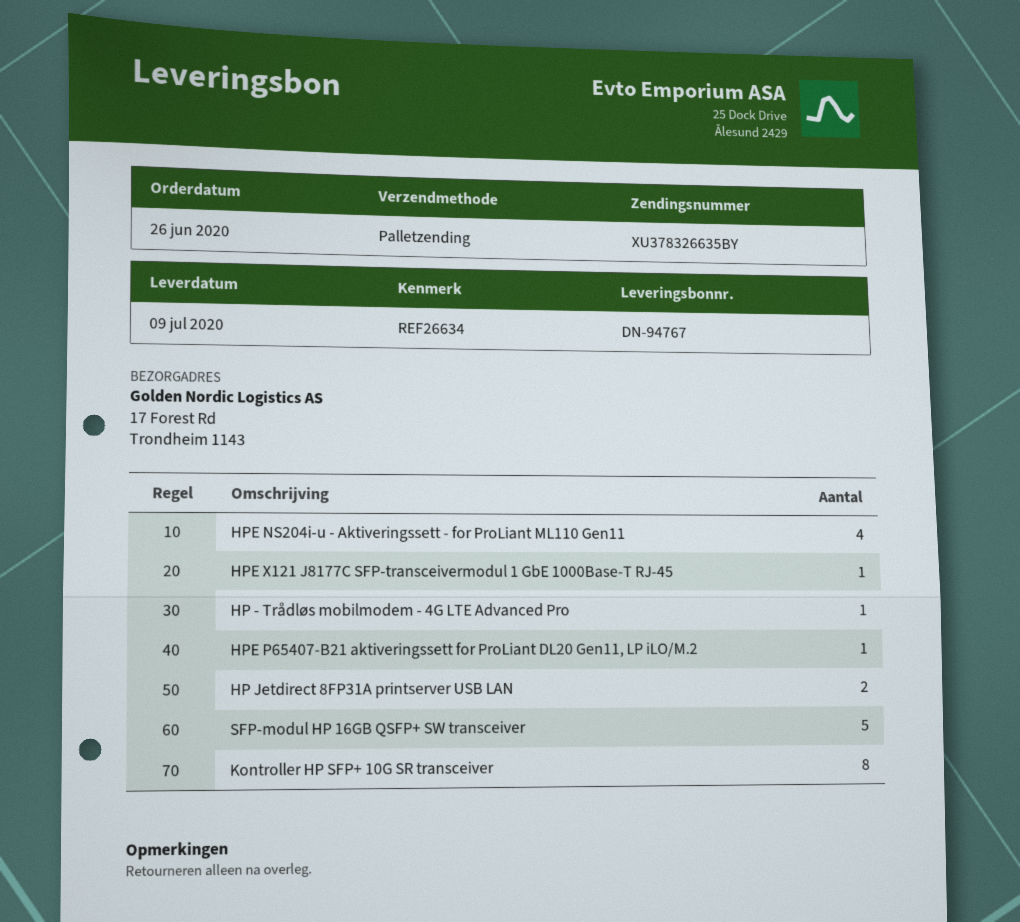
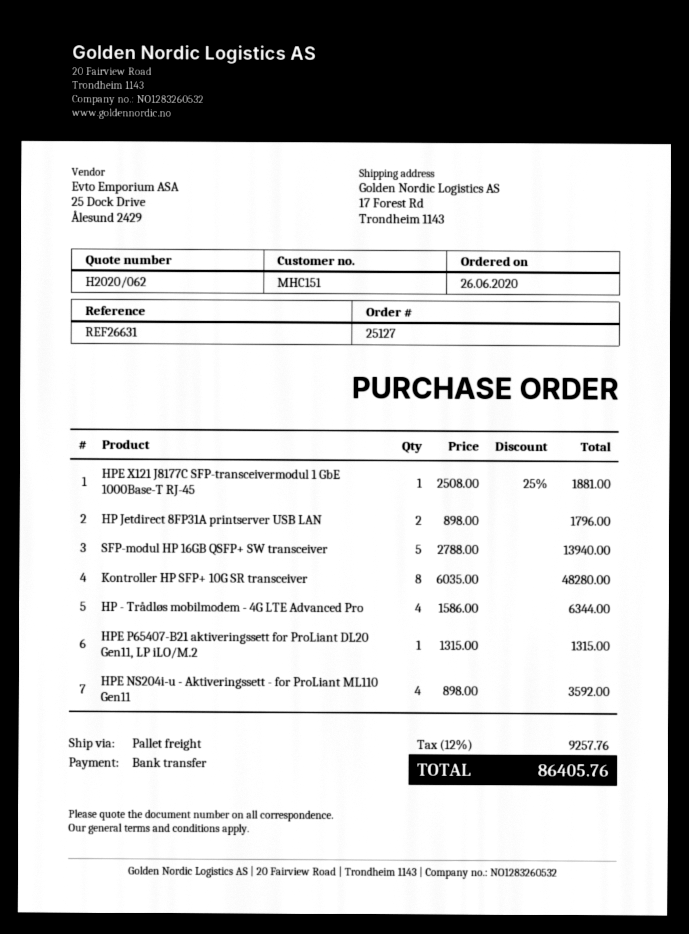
reference: REF26634 -> REF26631
HP - Trådløs mobilmodem - 4G LTE Advanced Pro: 1 -> 4

